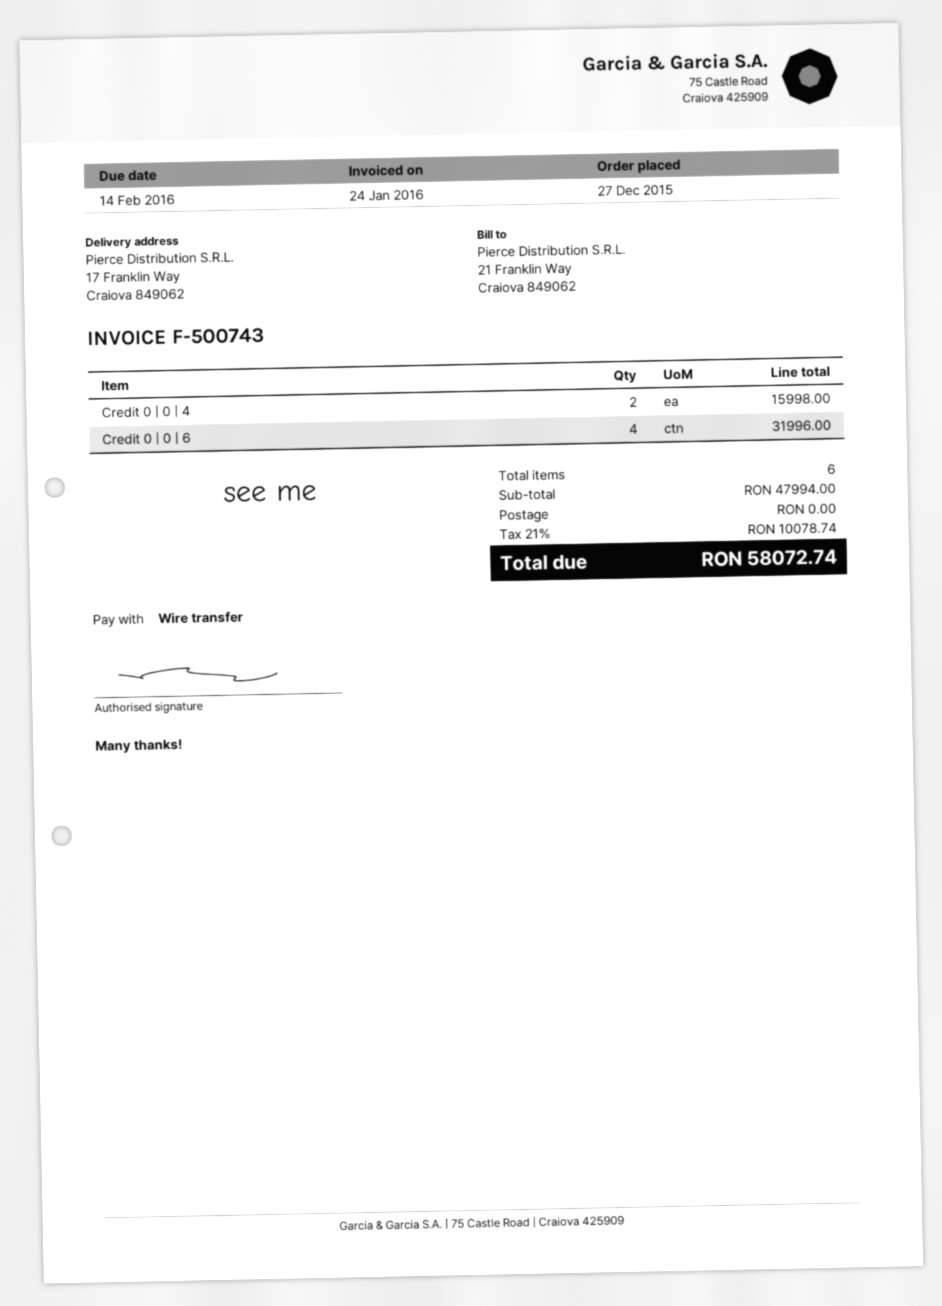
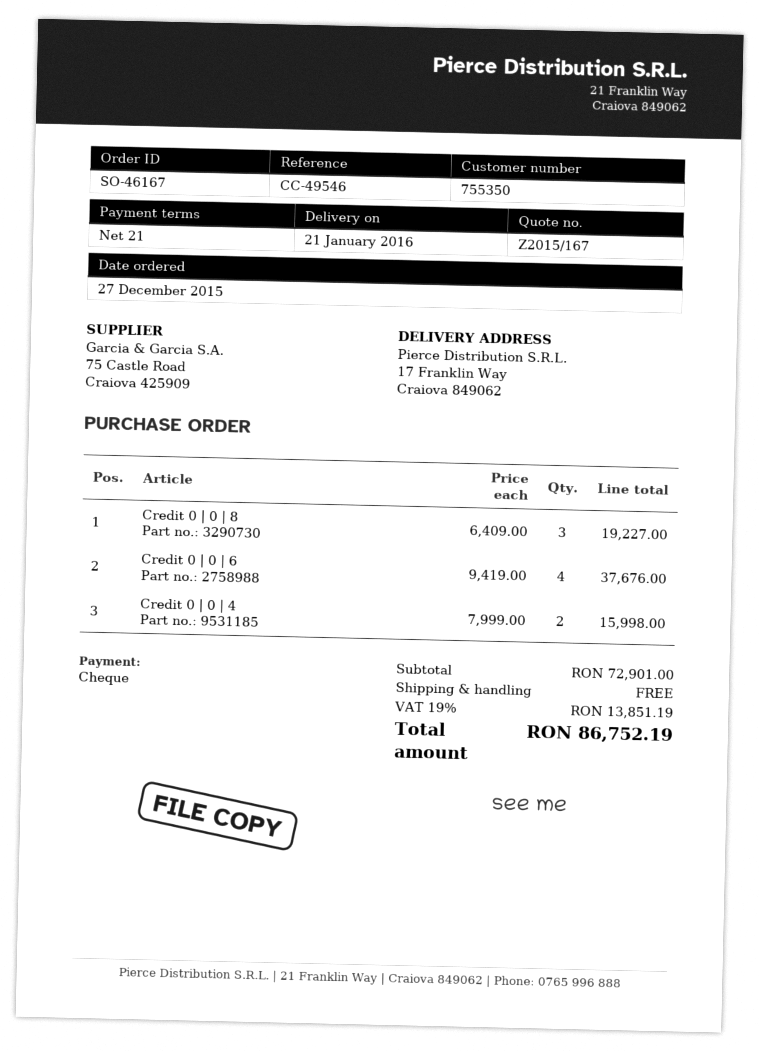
payment method: bank transfer -> cheque
Credit 0 | 0 | 6: 4 for 31996.00 -> 4 for 37676.00
Credit 0 | 0 | 8: none -> 3 for 19227.00
subtotal: 47994.00 -> 72901.00
tax: 21% = 10078.74 -> 19% = 13851.19
total: 58072.74 -> 86752.19

